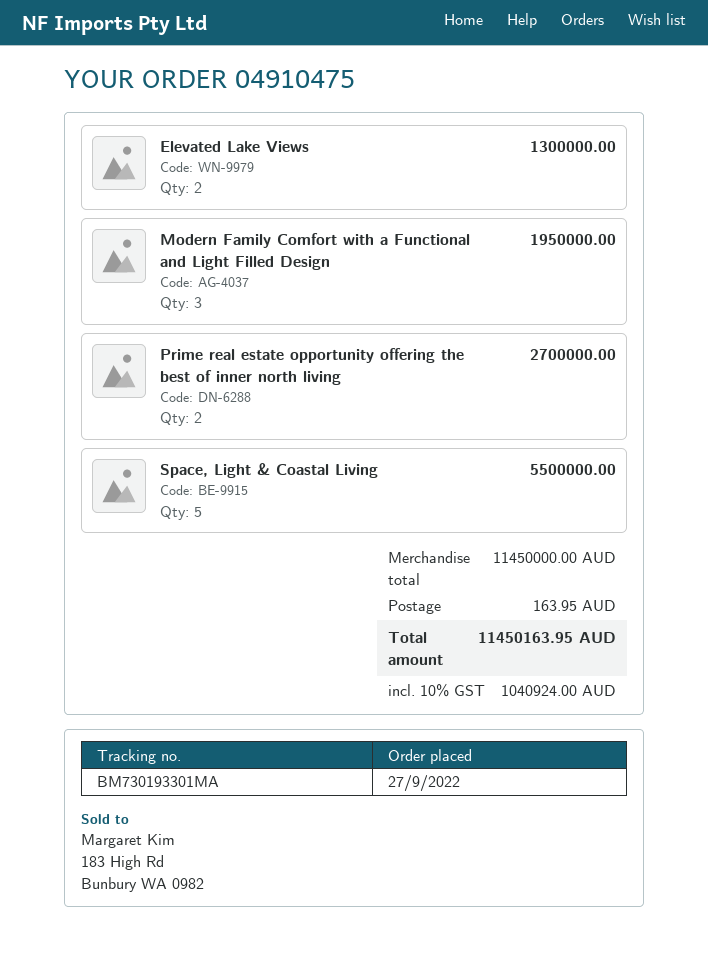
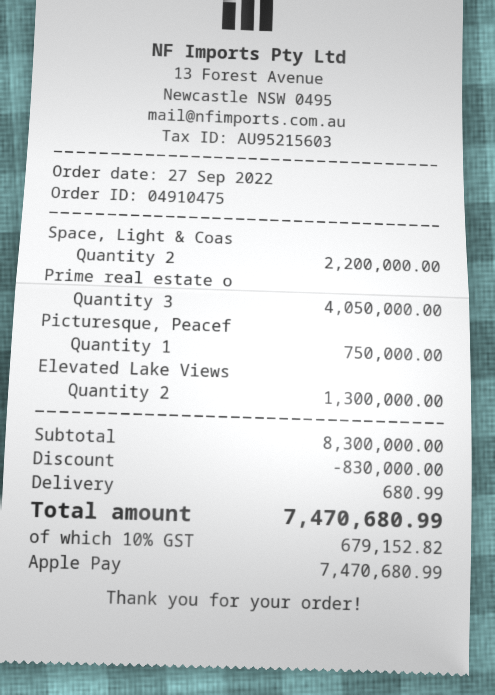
Modern Family Comfort with a Functional and Light Filled Design: 3 for 1950000.00 -> none
Prime real estate opportunity offering the best of inner north living: 2 for 2700000.00 -> 3 for 4050000.00
Space, Light & Coastal Living: 5 for 5500000.00 -> 2 for 2200000.00
Picturesque, Peacef: none -> 1 for 750000.00
subtotal: 11450000.00 -> 8300000.00
discount: none -> 830000.00
shipping: 163.95 -> 680.99
tax: 10% = 1040924.00 -> 10% = 679152.82
total: 11450163.95 -> 7470680.99

